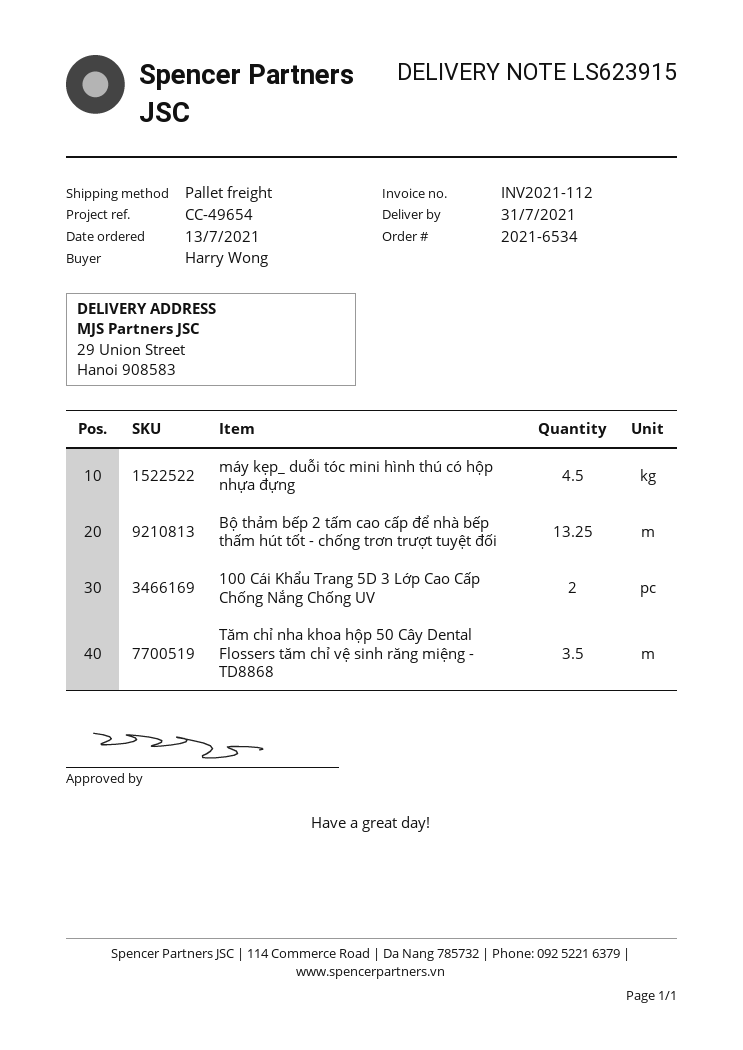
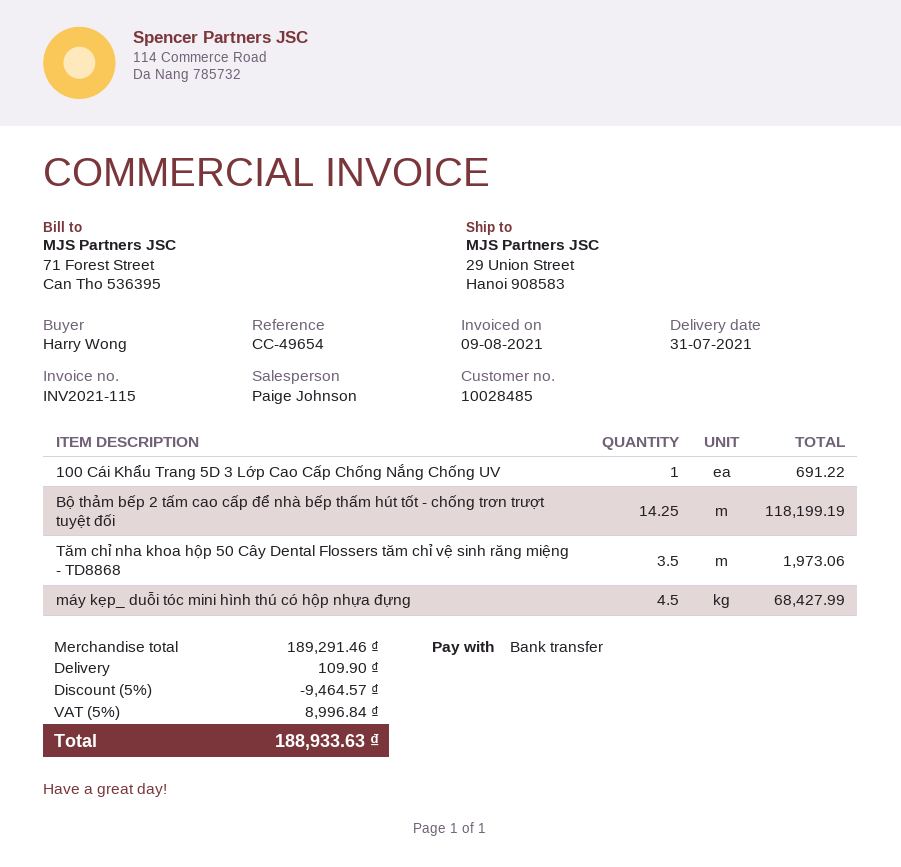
invoice number: INV2021-112 -> INV2021-115
Bộ thảm bếp 2 tấm cao cấp để nhà bếp thấm hút tốt - chống trơn trượt tuyệt đối: 13.25 -> 14.25
100 Cái Khẩu Trang 5D 3 Lớp Cao Cấp Chống Nắng Chống UV: 2 -> 1

